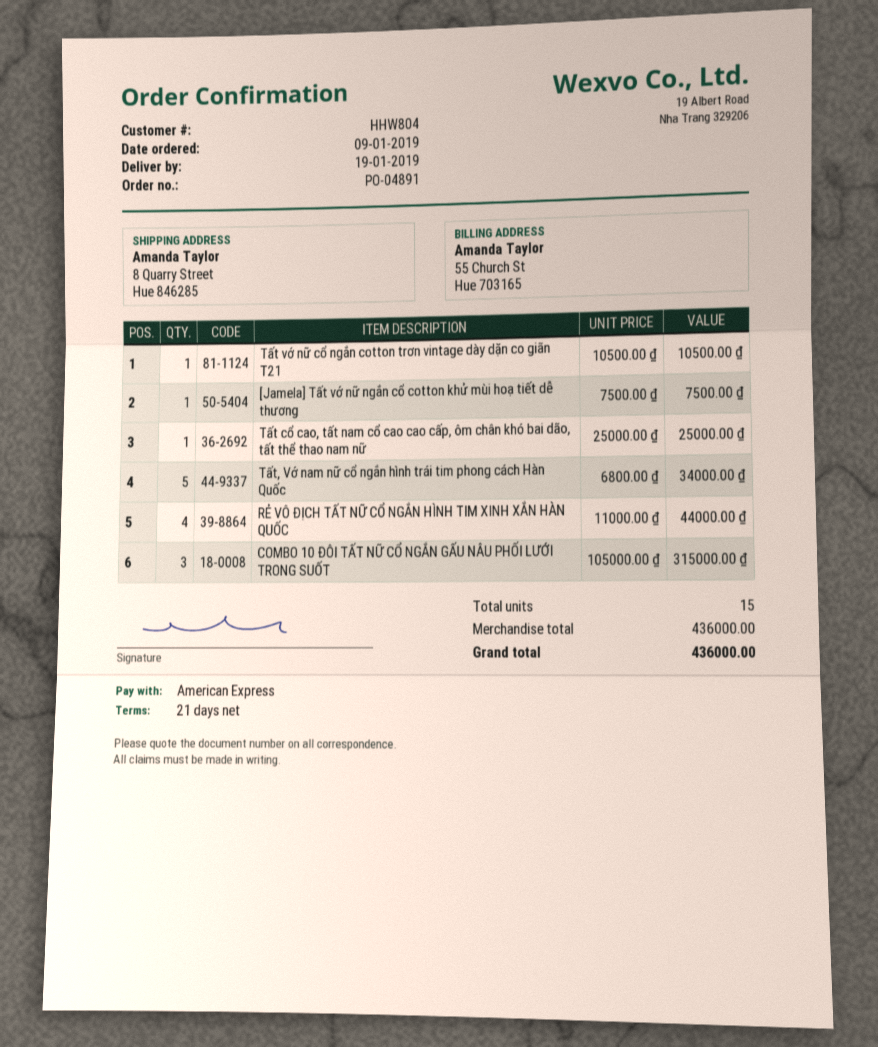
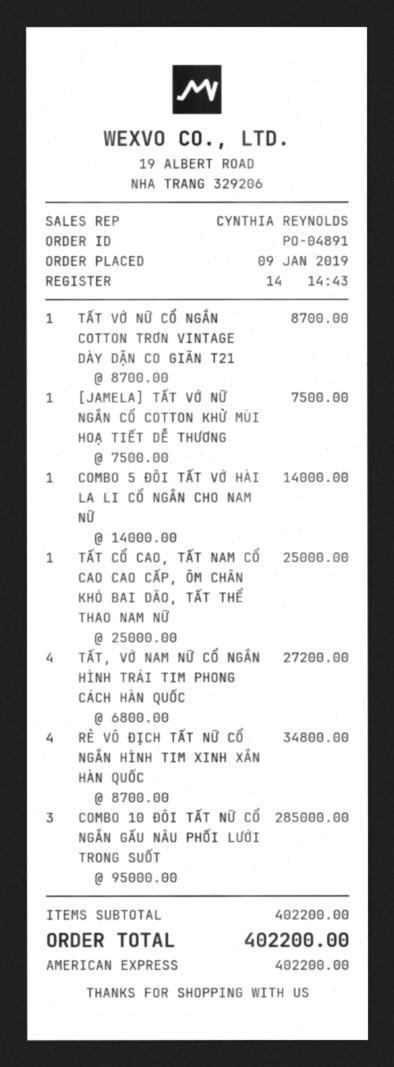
Tất vớ nữ cổ ngắn cotton trơn vintage dày dặn co giãn T21: 1 x 10500.00 = 10500.00 -> 1 x 8700.00 = 8700.00
Tất, Vớ nam nữ cổ ngắn hình trái tim phong cách Hàn Quốc: 5 x 6800.00 = 34000.00 -> 4 x 6800.00 = 27200.00
RẺ VÔ ĐỊCH TẤT NỮ CỔ NGẮN HÌNH TIM XINH XẮN HÀN QUỐC: 4 x 11000.00 = 44000.00 -> 4 x 8700.00 = 34800.00
COMBO 10 ĐÔI TẤT NỮ CỔ NGẮN GẤU NÂU PHỐI LƯỚI TRONG SUỐT: 3 x 105000.00 = 315000.00 -> 3 x 95000.00 = 285000.00
COMBO 5 ĐÔI TẤT VỚ HÀI LA LI CỔ NGẮN CHO NAM NỮ: none -> 1 x 14000.00 = 14000.00
subtotal: 436000.00 -> 402200.00
total: 436000.00 -> 402200.00

